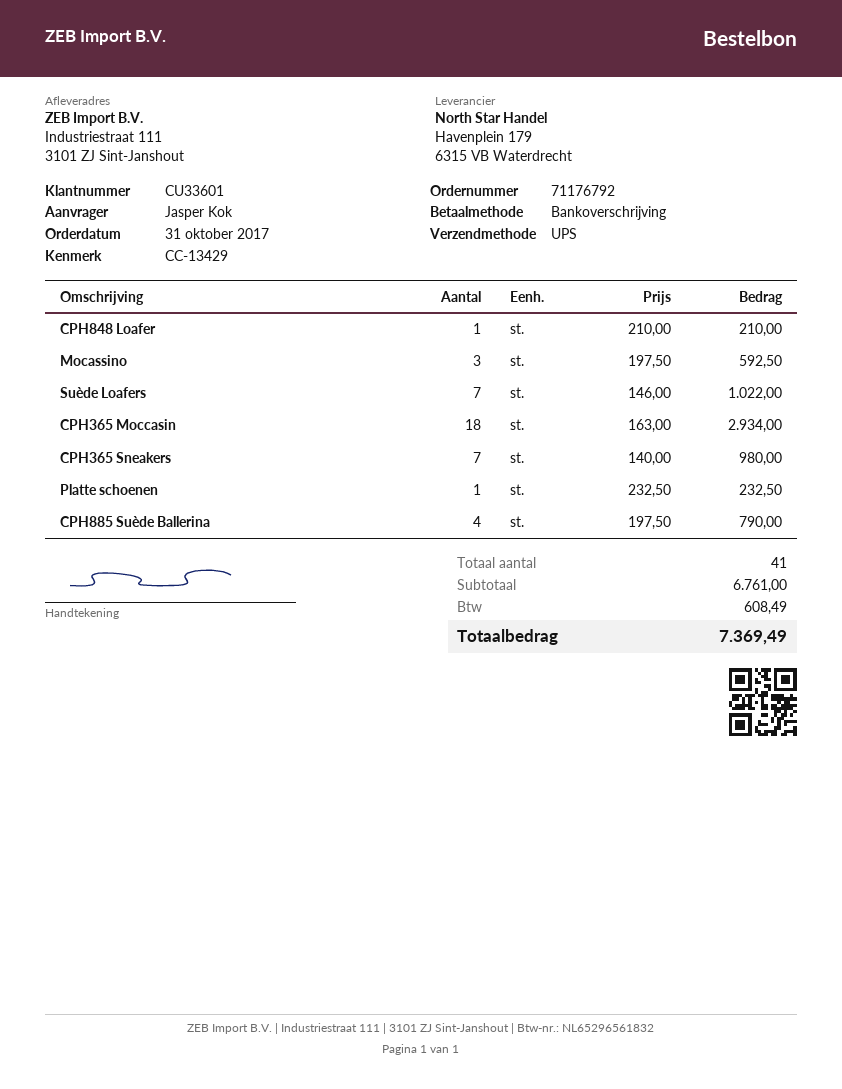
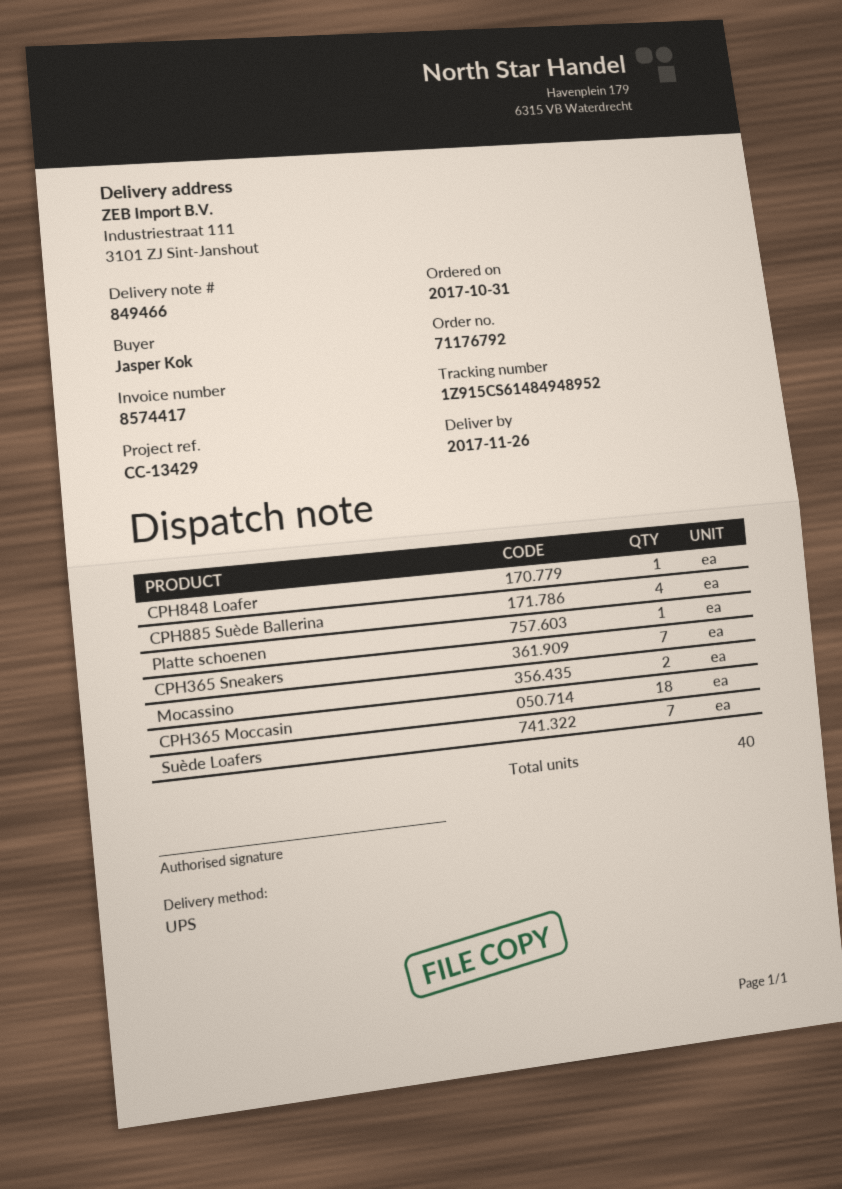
Mocassino: 3 -> 2
total quantity: 41 -> 40

